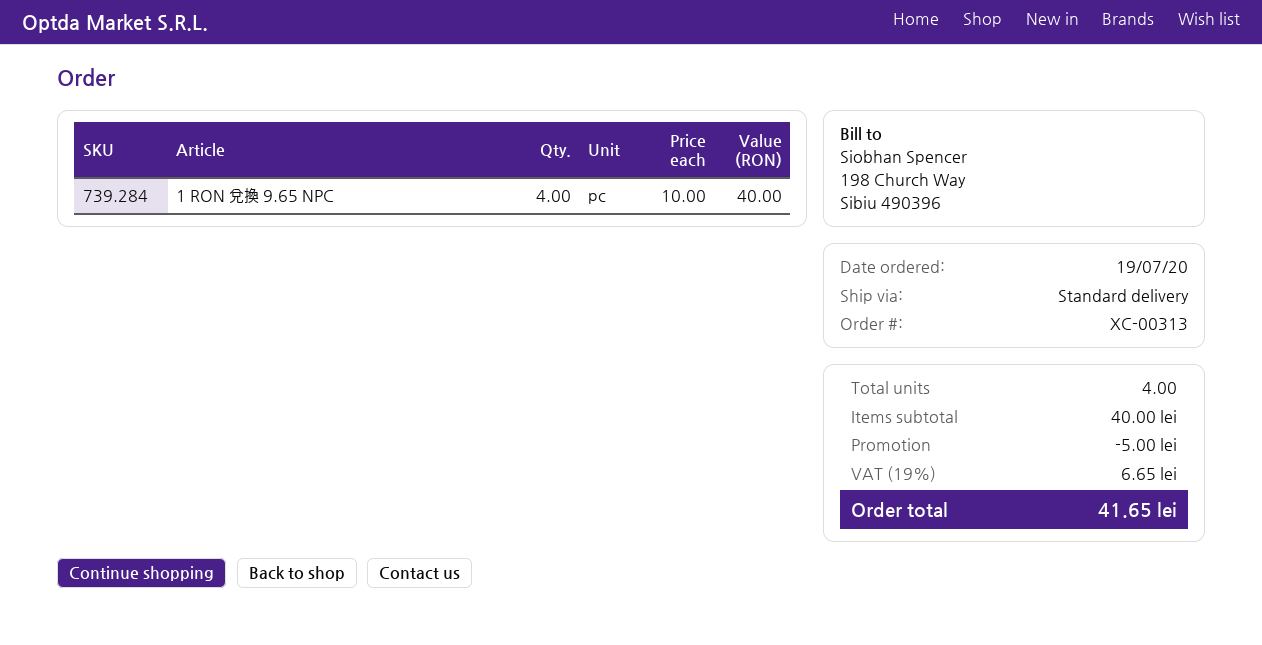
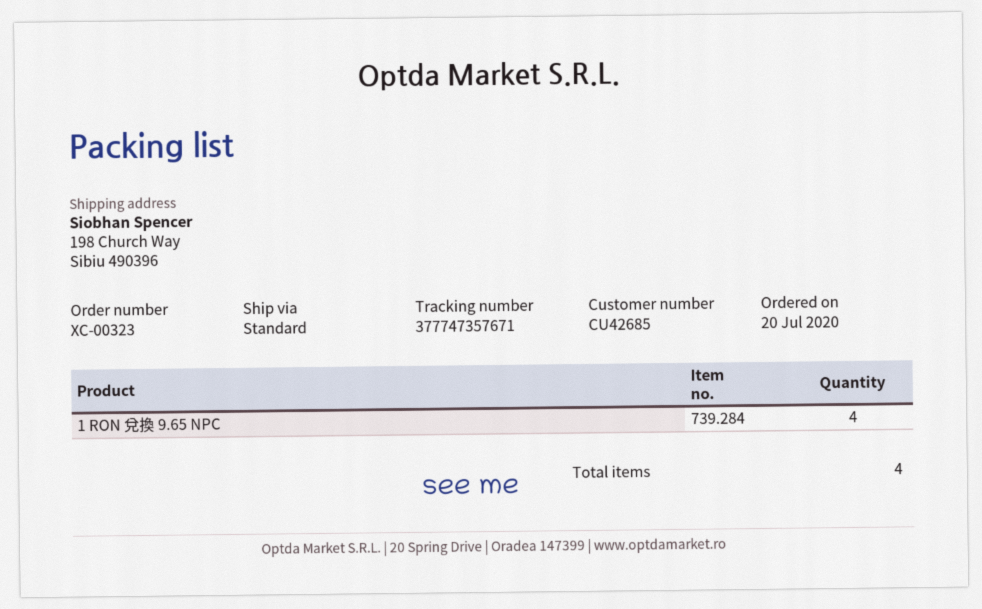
order number: XC-00313 -> XC-00323
order date: 2020-07-19 -> 2020-07-20

